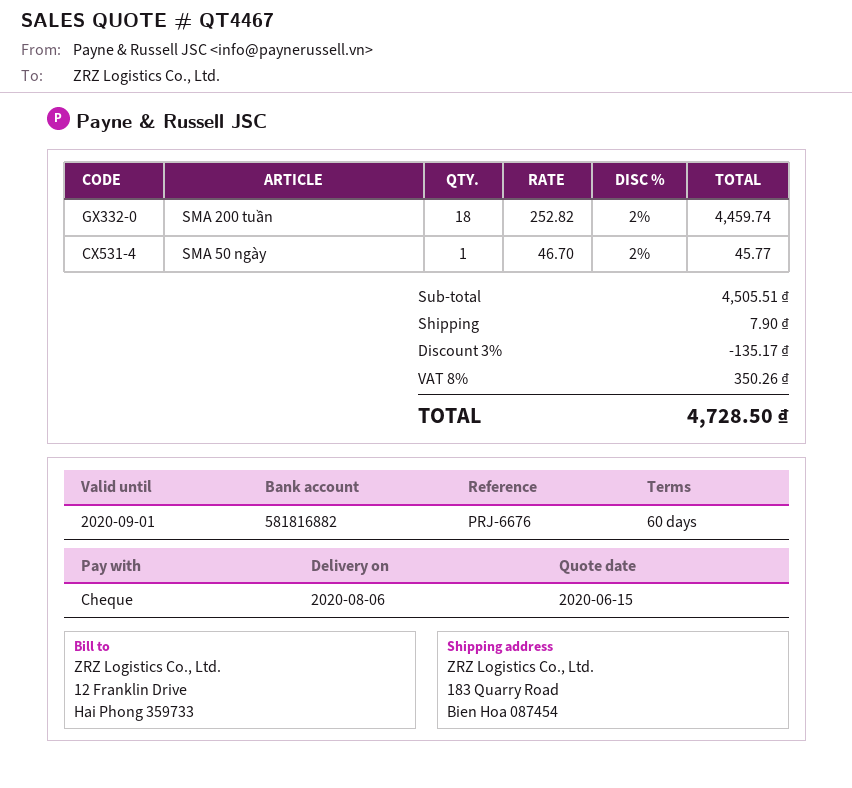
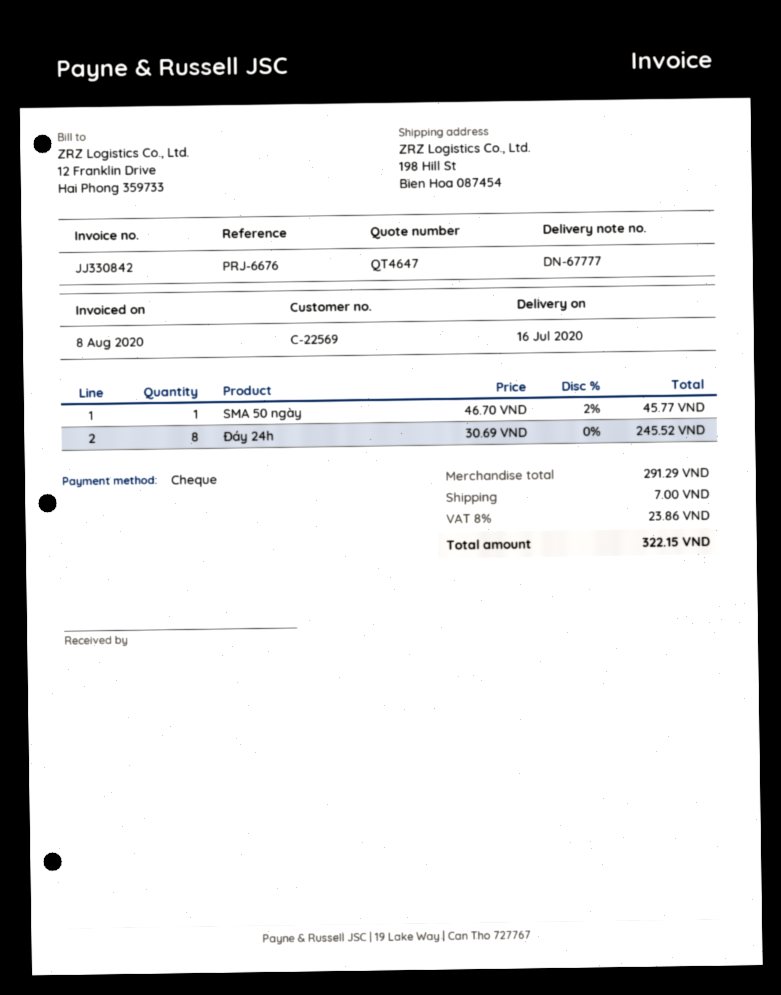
quote number: QT4467 -> QT4647
delivery date: 2020-08-06 -> 2020-07-16
ship to: 183 Quarry Road, Bien Hoa 087454 -> 198 Hill St, Bien Hoa 087454
SMA 200 tuần: 18 x 252.82 - 2% = 4459.74 -> none
Đáy 24h: none -> 8 x 30.69 = 245.52
subtotal: 4505.51 -> 291.29
discount: 3% = 135.17 -> none
shipping: 7.90 -> 7.00
tax: 8% = 350.26 -> 8% = 23.86
total: 4728.50 -> 322.15

